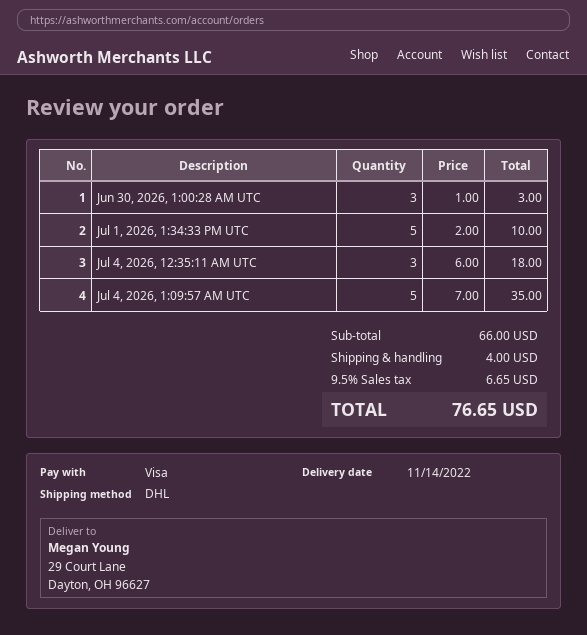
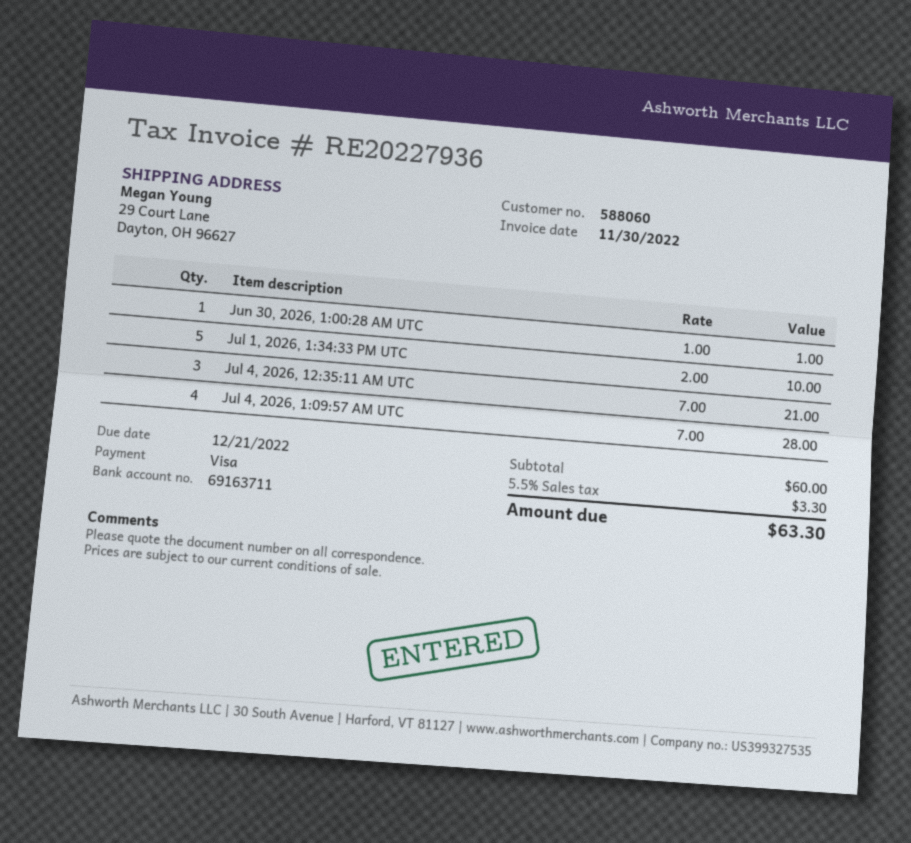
Jun 30, 2026, 1:00:28 AM UTC: 3 x 1.00 = 3.00 -> 1 x 1.00 = 1.00
Jul 4, 2026, 12:35:11 AM UTC: 3 x 6.00 = 18.00 -> 3 x 7.00 = 21.00
Jul 4, 2026, 1:09:57 AM UTC: 5 x 7.00 = 35.00 -> 4 x 7.00 = 28.00
subtotal: 66.00 -> 60.00
shipping: 4.00 -> none
tax: 9.5% = 6.65 -> 5.5% = 3.30
total: 76.65 -> 63.30

